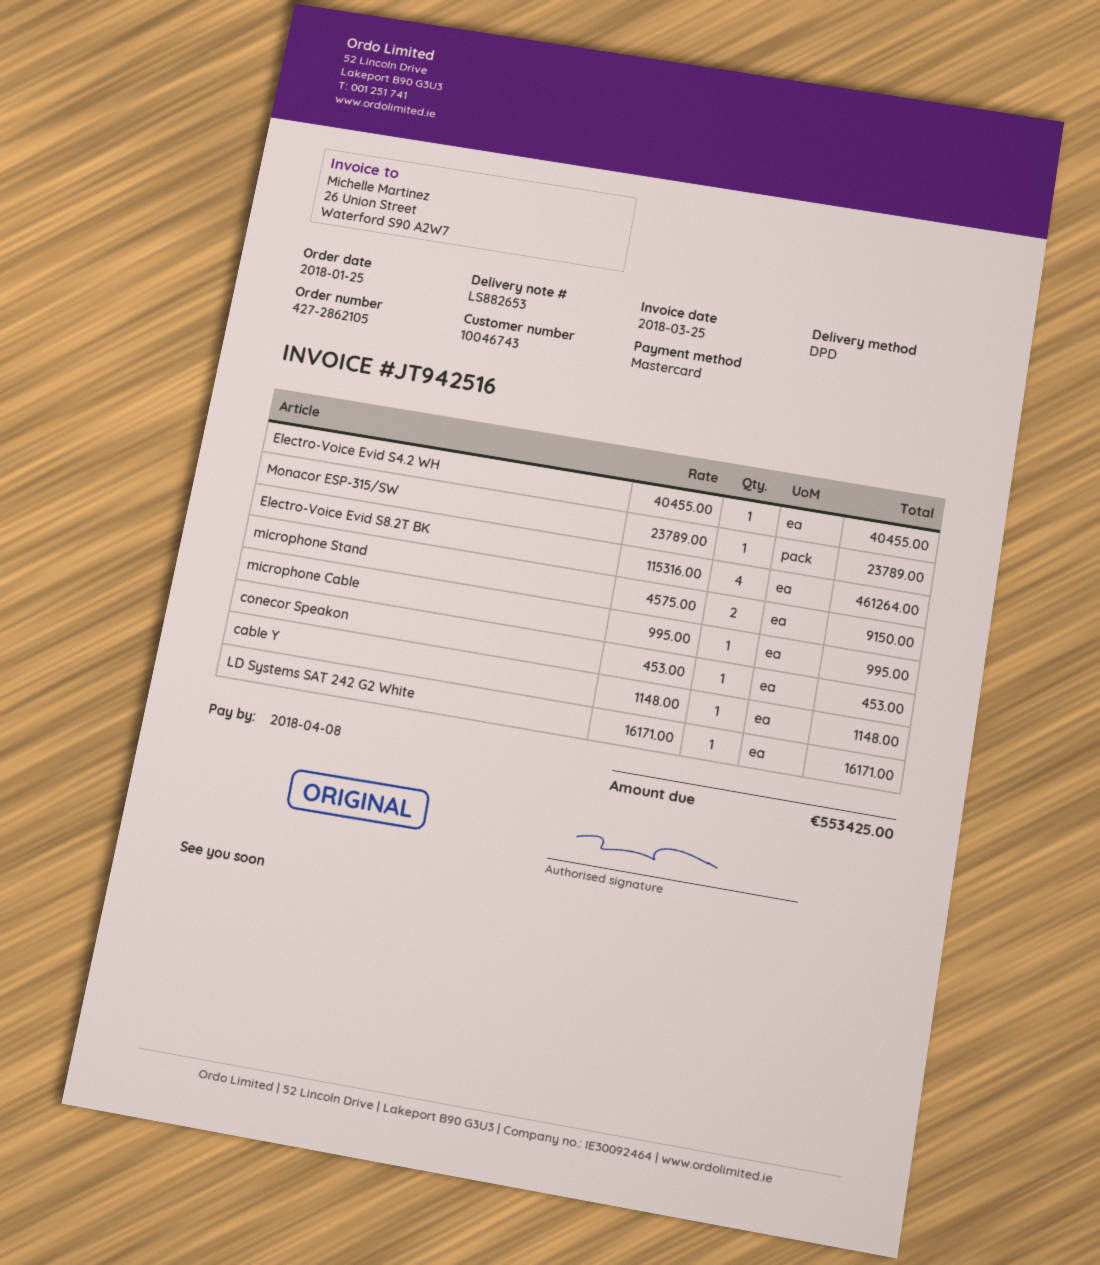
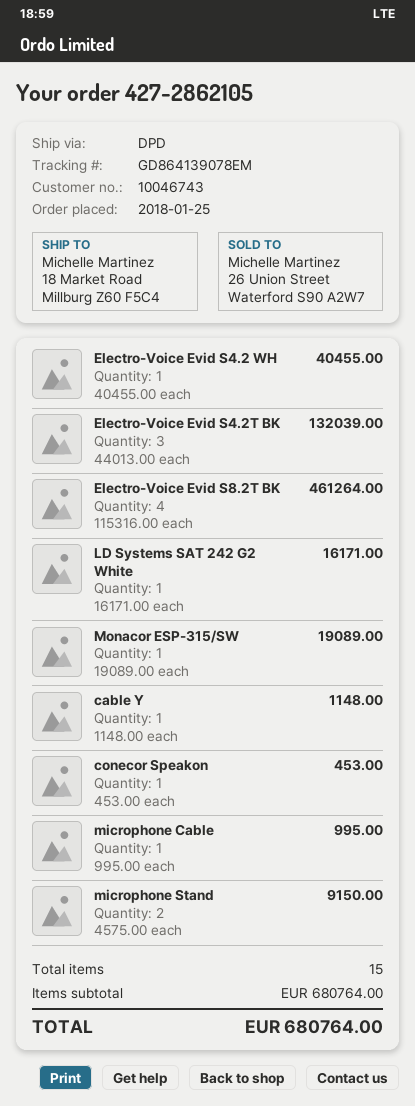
Monacor ESP-315/SW: 1 x 23789.00 = 23789.00 -> 1 x 19089.00 = 19089.00
Electro-Voice Evid S4.2T BK: none -> 3 x 44013.00 = 132039.00
total: 553425.00 -> 680764.00

